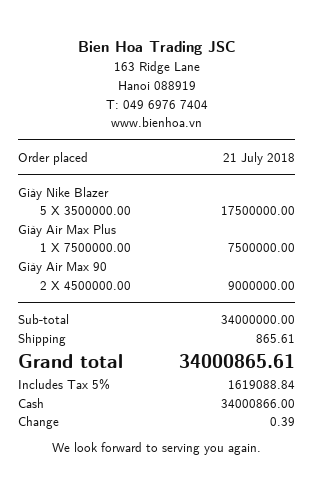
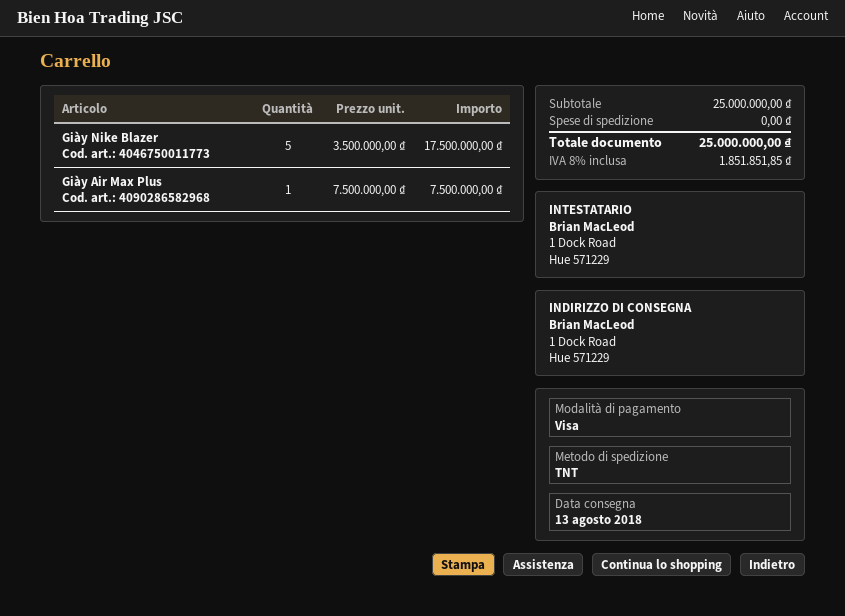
payment method: cash -> Visa
Giày Air Max 90: 2 x 4500000.00 = 9000000.00 -> none
subtotal: 34000000.00 -> 25000000.00
shipping: 865.61 -> 0.00
tax: 5% = 1619088.84 -> 8% = 1851851.85
total: 34000865.61 -> 25000000.00

